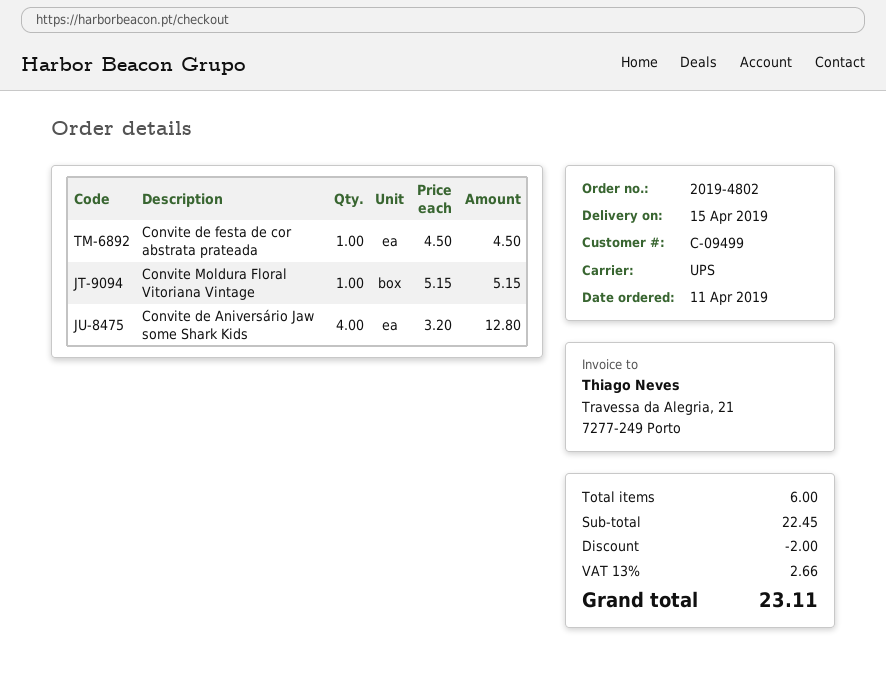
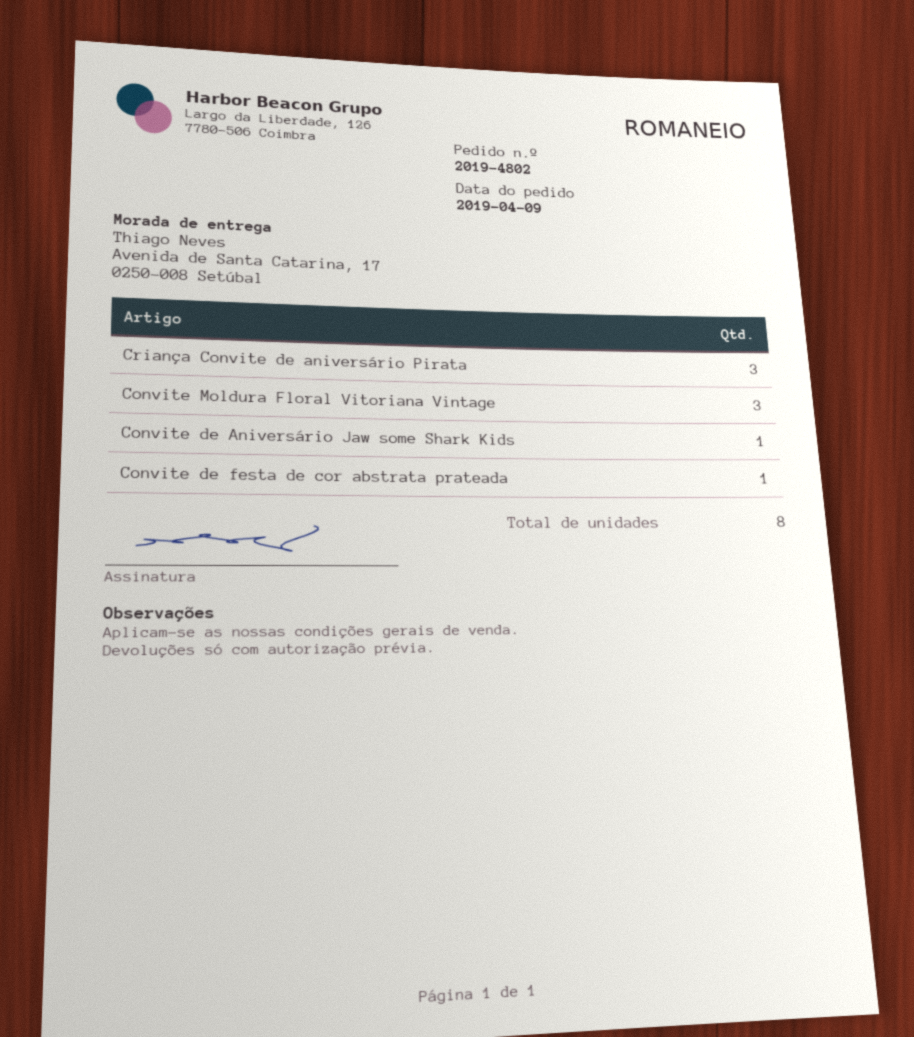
order date: 2019-04-11 -> 2019-04-09
Convite Moldura Floral Vitoriana Vintage: 1 -> 3
Convite de Aniversário Jaw some Shark Kids: 4 -> 1
Criança Convite de aniversário Pirata: none -> 3
total quantity: 6 -> 8

